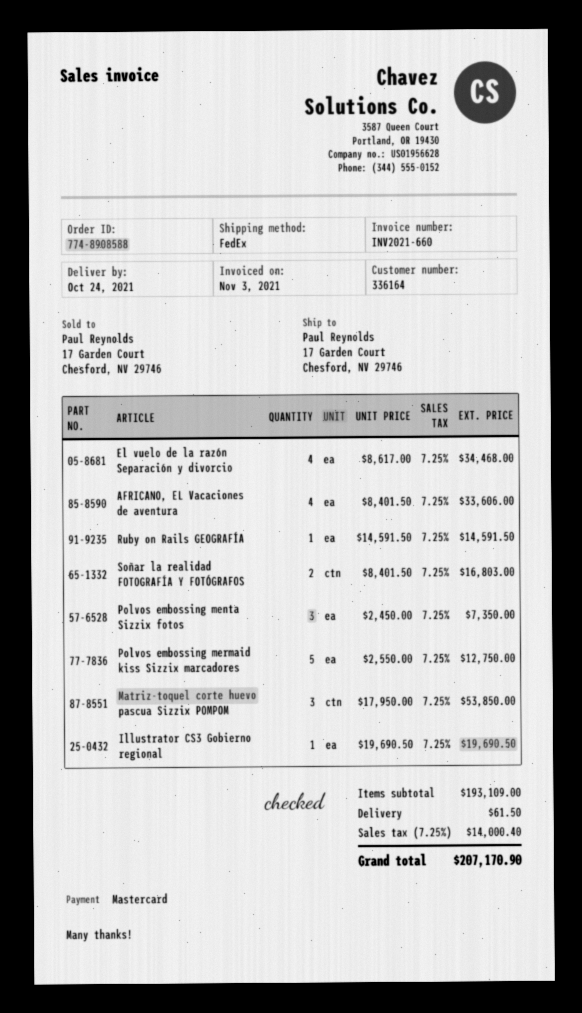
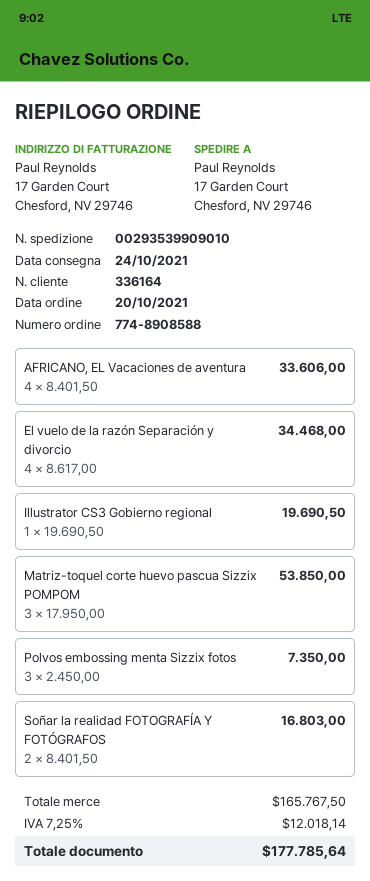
Ruby on Rails GEOGRAFÍA: 1 x 14591.50 = 14591.50 -> none
Polvos embossing mermaid kiss Sizzix marcadores: 5 x 2550.00 = 12750.00 -> none
subtotal: 193109.00 -> 165767.50
shipping: 61.50 -> none
tax: 7.25% = 14000.40 -> 7.25% = 12018.14
total: 207170.90 -> 177785.64

